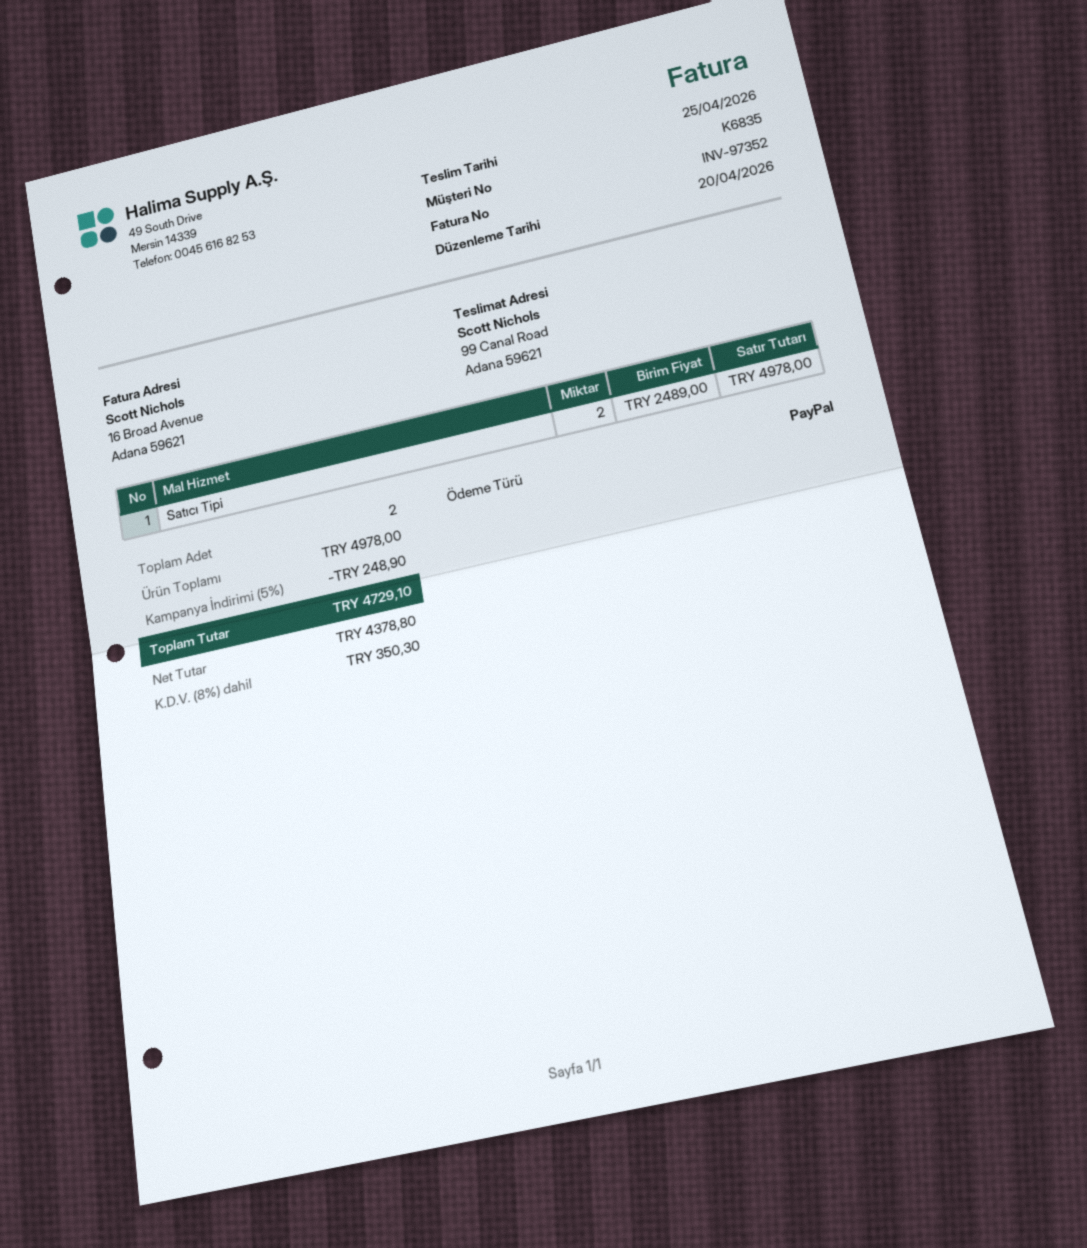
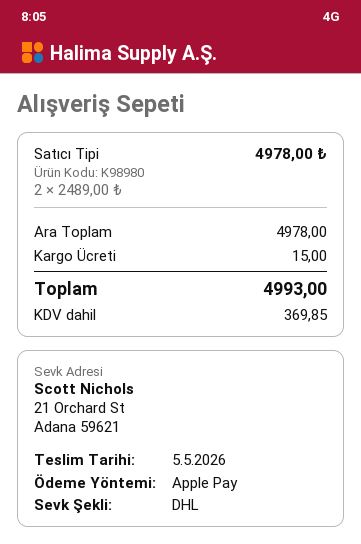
delivery date: 2026-04-25 -> 2026-05-05
payment method: PayPal -> Apple Pay
ship to: 99 Canal Road, Adana 59621 -> 21 Orchard St, Adana 59621
discount: 5% = 248.90 -> none
shipping: none -> 15.00
tax: 350.30 -> 369.85
total: 4729.10 -> 4993.00

